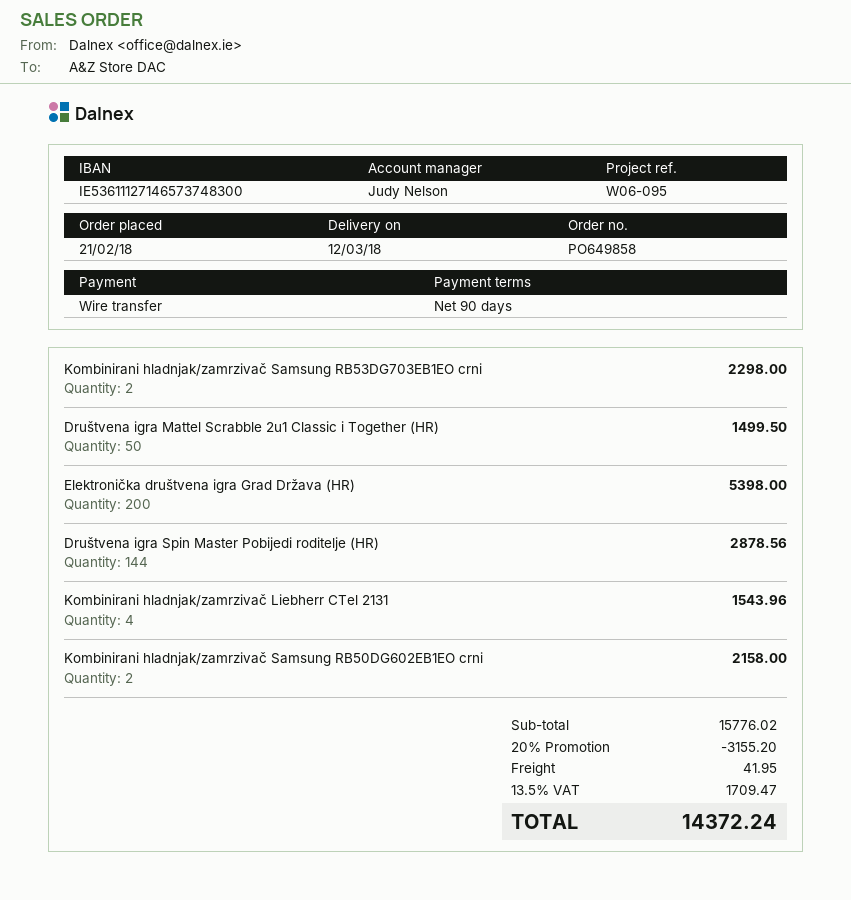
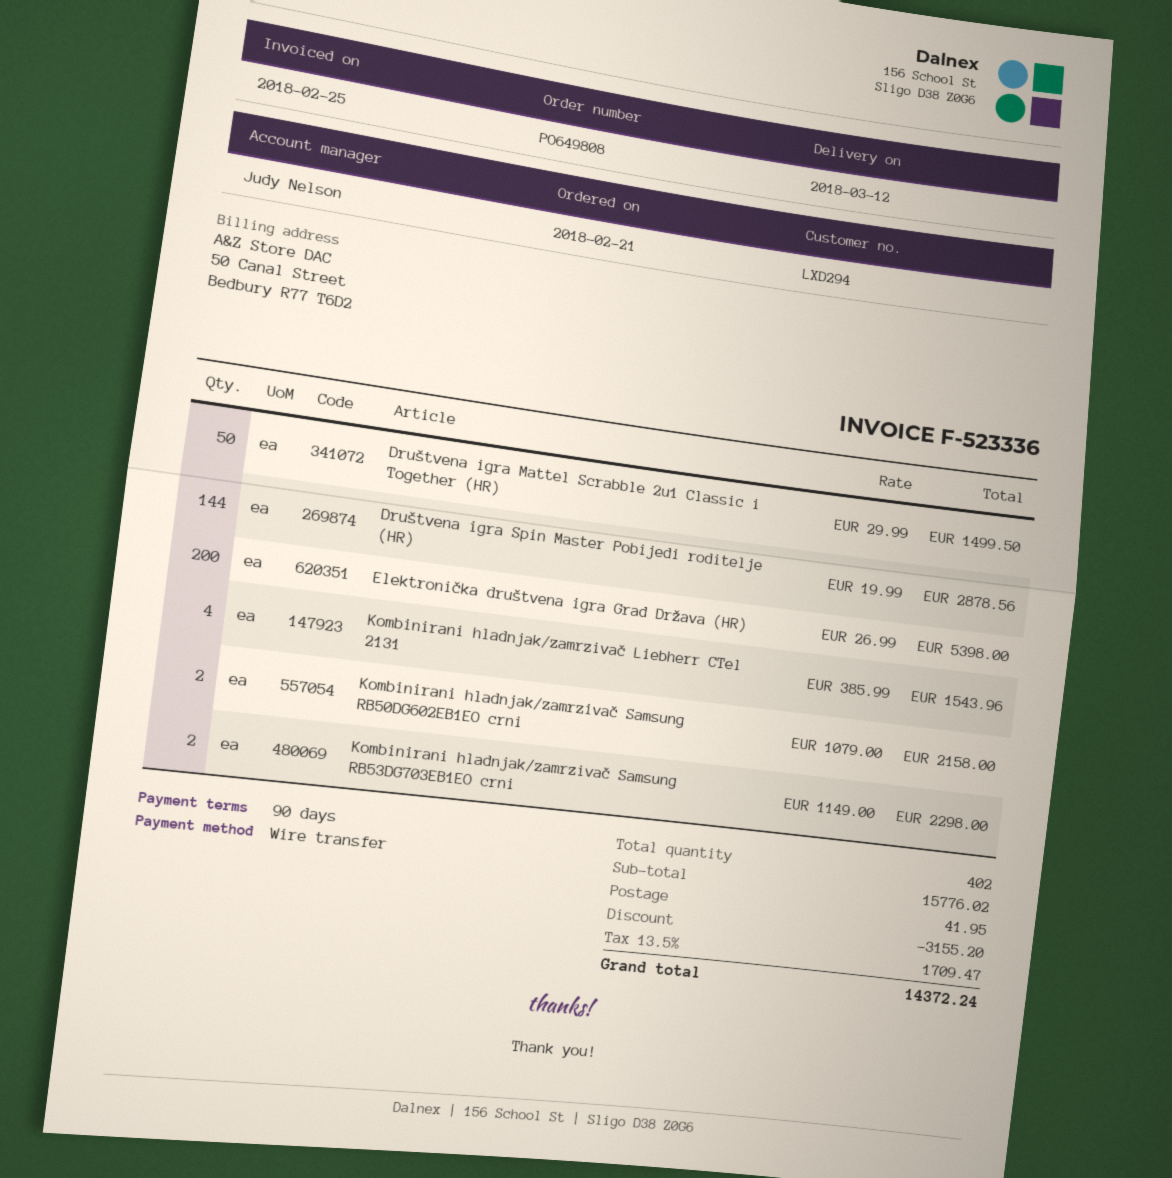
order number: PO649858 -> PO649808

